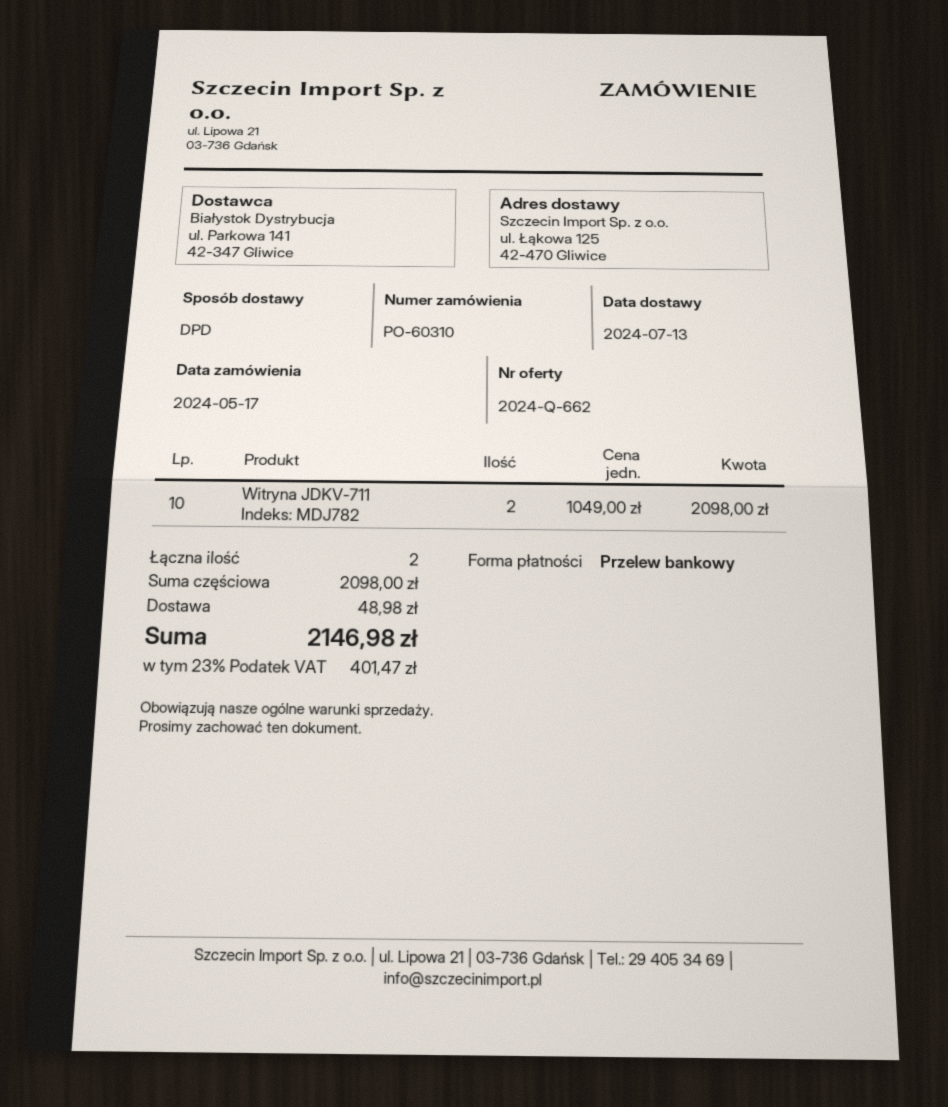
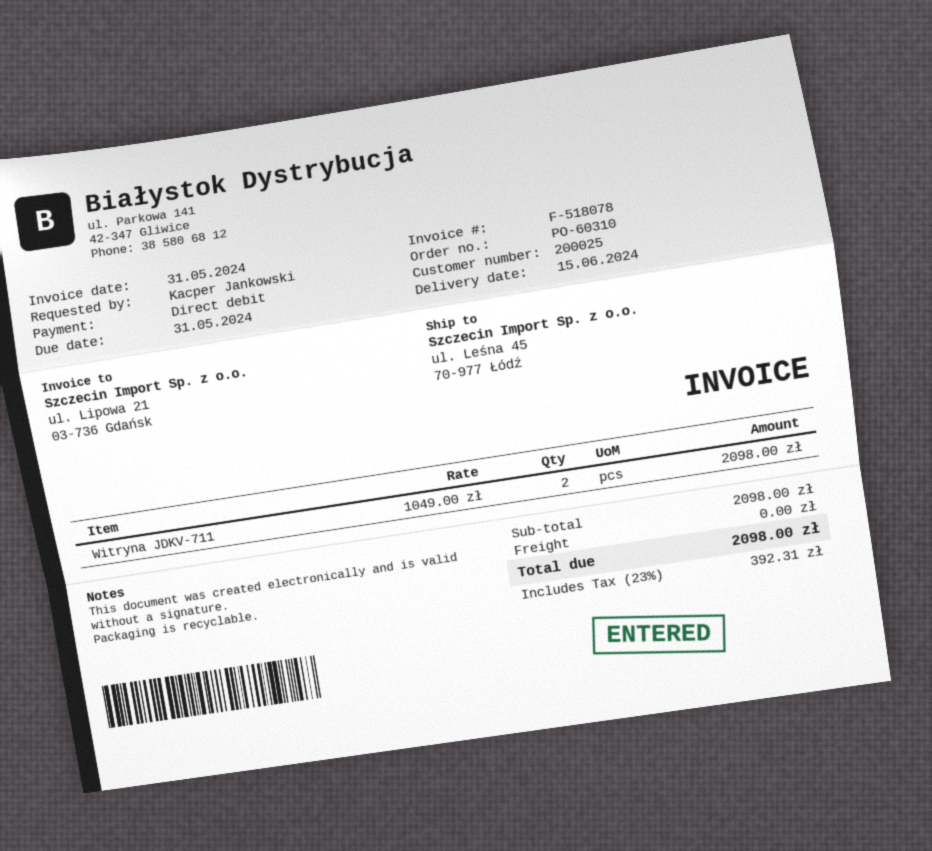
delivery date: 2024-07-13 -> 2024-06-15
payment method: bank transfer -> direct debit
ship to: ul. Łąkowa 125, 42-470 Gliwice -> ul. Leśna 45, 70-977 Łódź
shipping: 48.98 -> 0.00
tax: 23% = 401.47 -> 23% = 392.31
total: 2146.98 -> 2098.00

